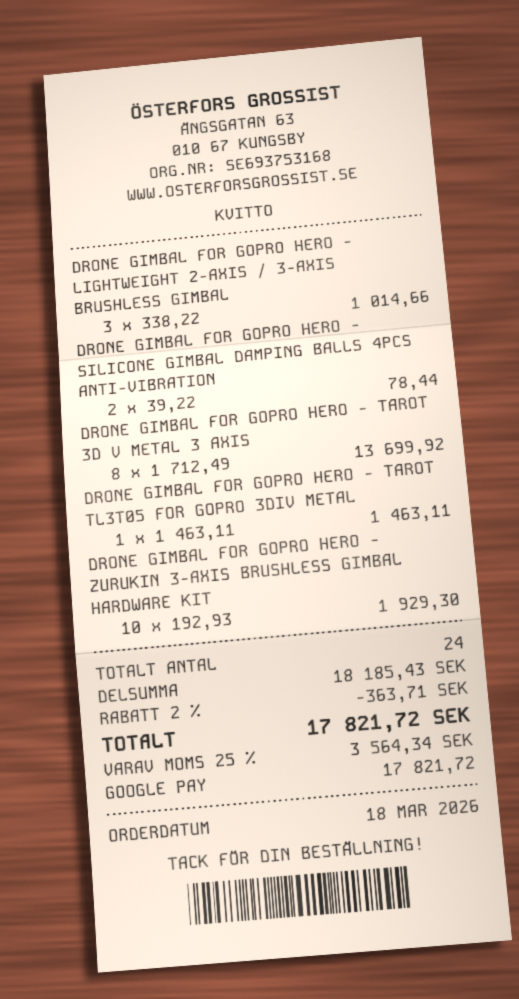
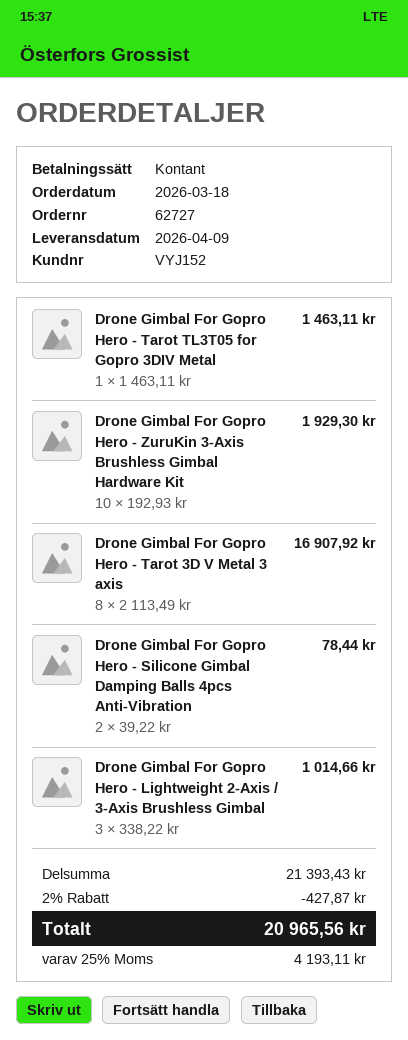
payment method: Google Pay -> cash
DRONE GIMBAL FOR GOPRO HERO - TAROT 3D V METAL 3 AXIS: 8 x 1712.49 = 13699.92 -> 8 x 2113.49 = 16907.92
subtotal: 18185.43 -> 21393.43
discount: 2% = 363.71 -> 2% = 427.87
tax: 25% = 3564.34 -> 25% = 4193.11
total: 17821.72 -> 20965.56

